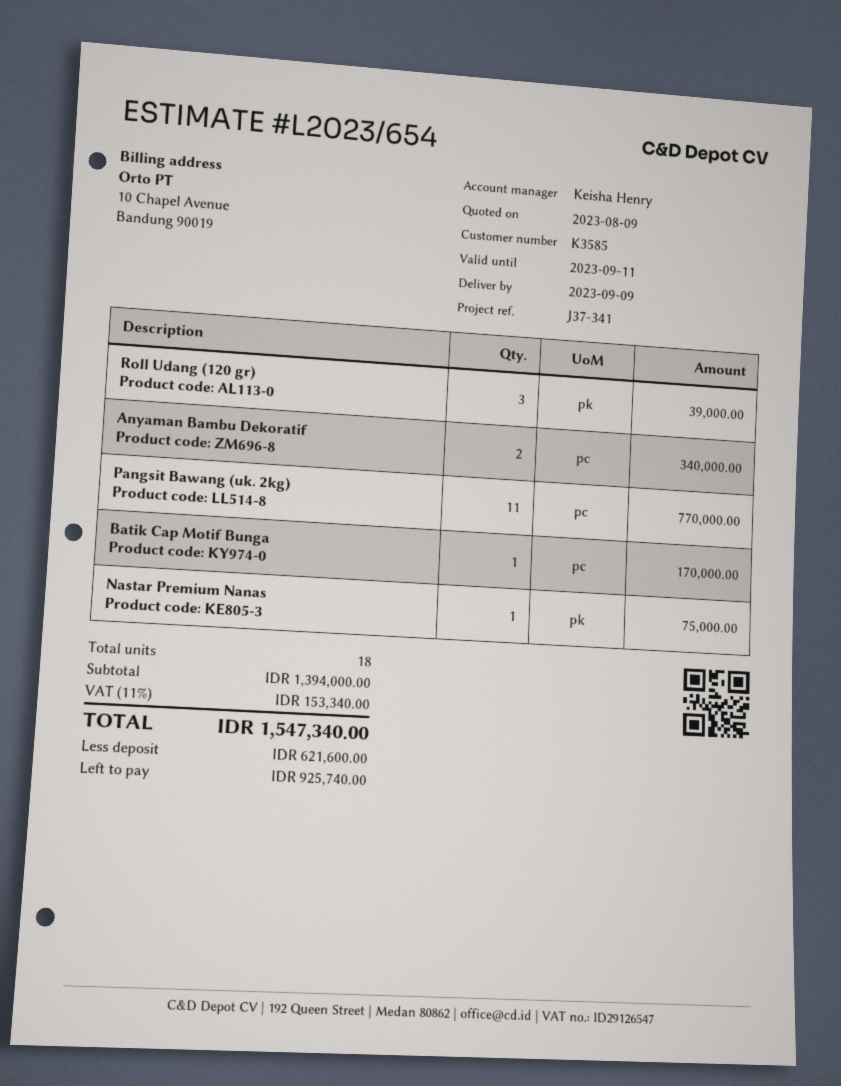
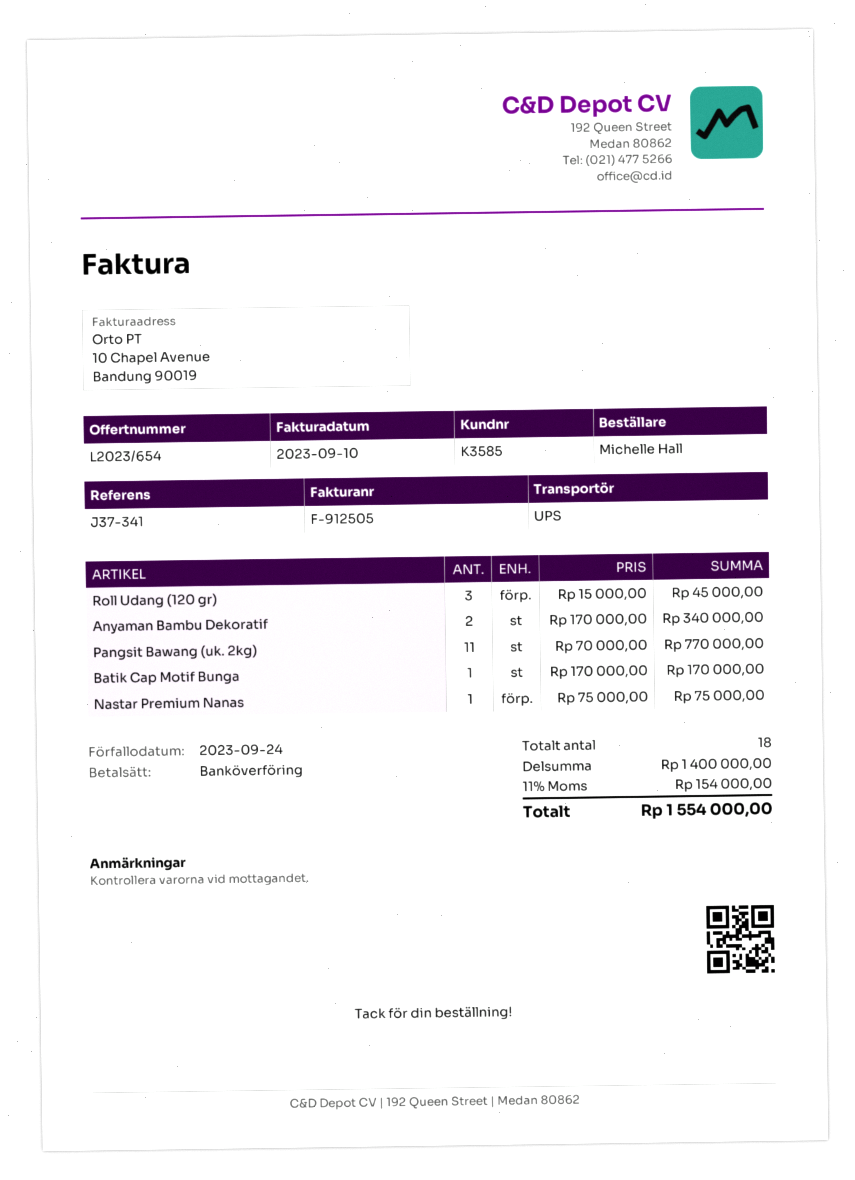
Roll Udang (120 gr): 3 for 39000.00 -> 3 for 45000.00
subtotal: 1394000.00 -> 1400000.00
tax: 11% = 153340.00 -> 11% = 154000.00
total: 1547340.00 -> 1554000.00

